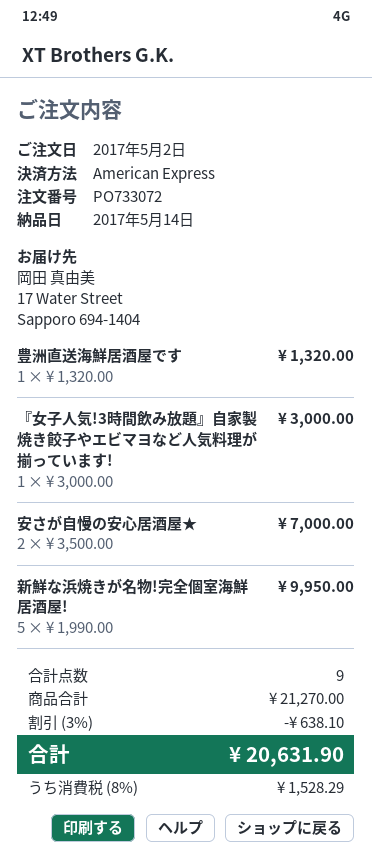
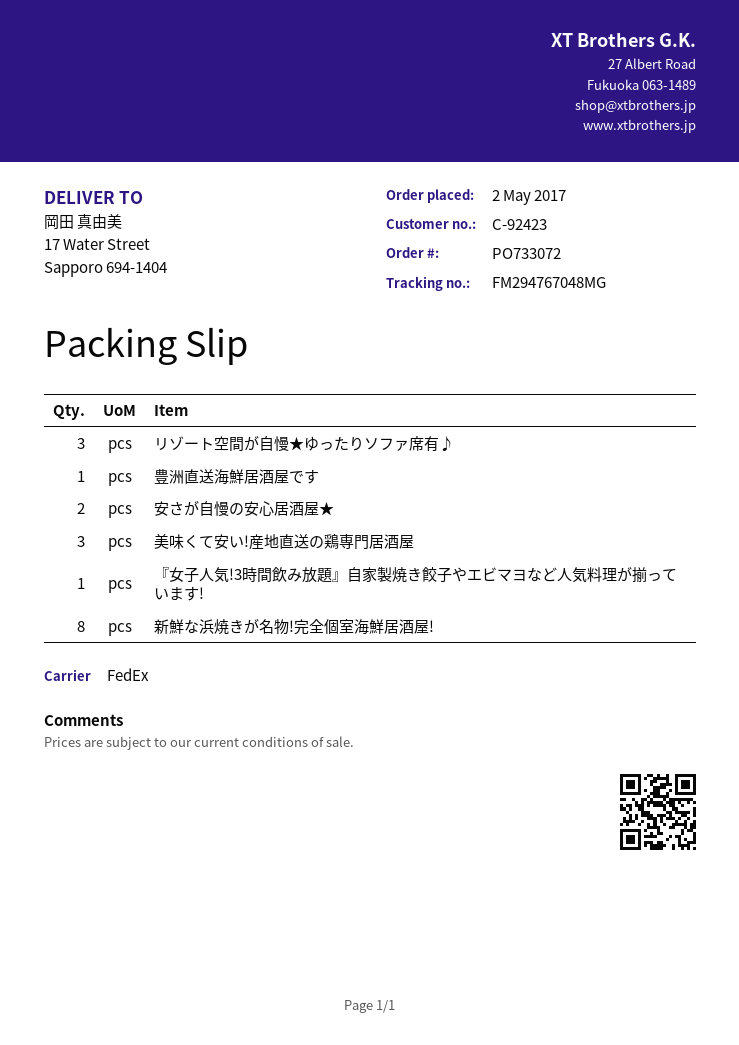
新鮮な浜焼きが名物!完全個室海鮮居酒屋!: 5 -> 8
リゾート空間が自慢★ゆったりソファ席有♪: none -> 3
美味くて安い!産地直送の鶏専門居酒屋: none -> 3

